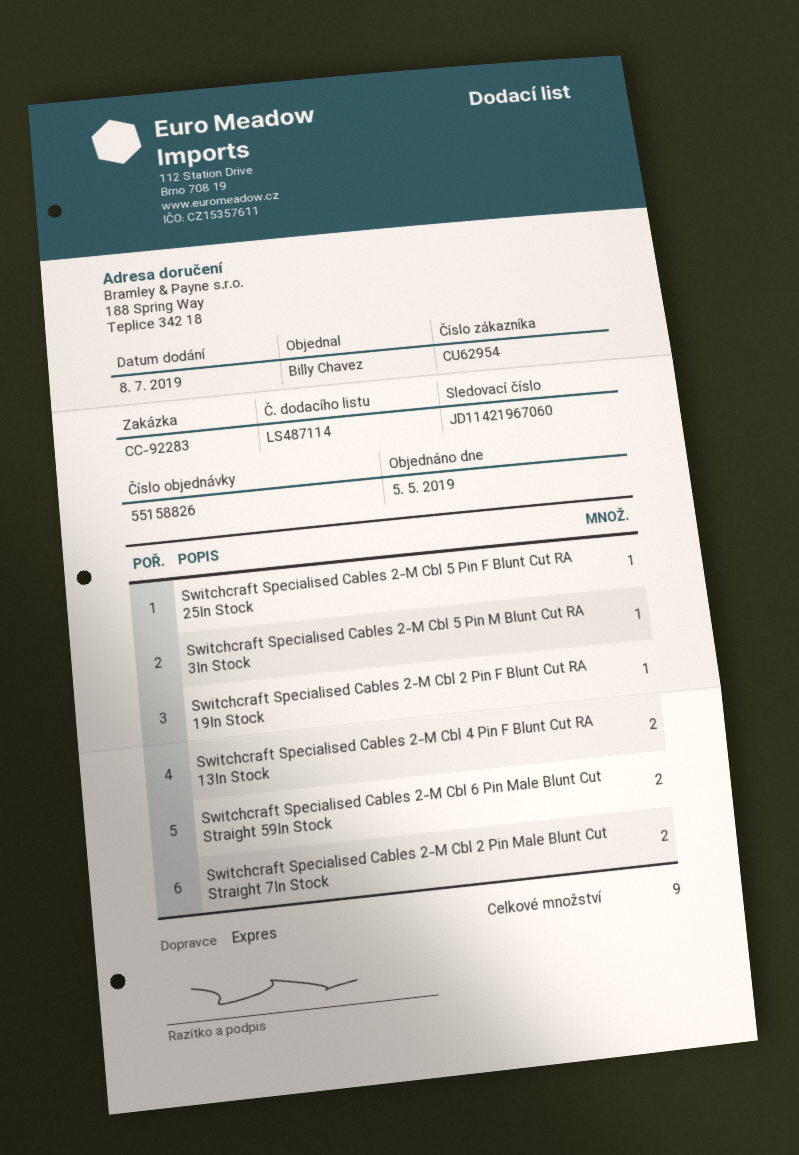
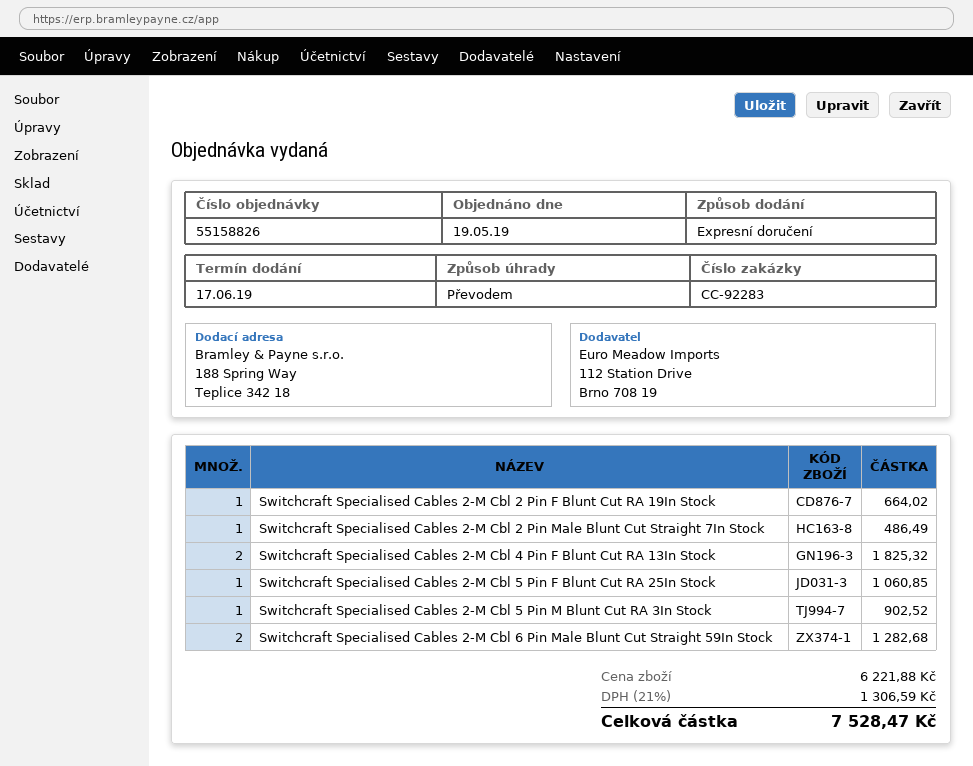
order date: 2019-05-05 -> 2019-05-19
delivery date: 2019-07-08 -> 2019-06-17
Switchcraft Specialised Cables 2-M Cbl 2 Pin Male Blunt Cut Straight 7In Stock: 2 -> 1

